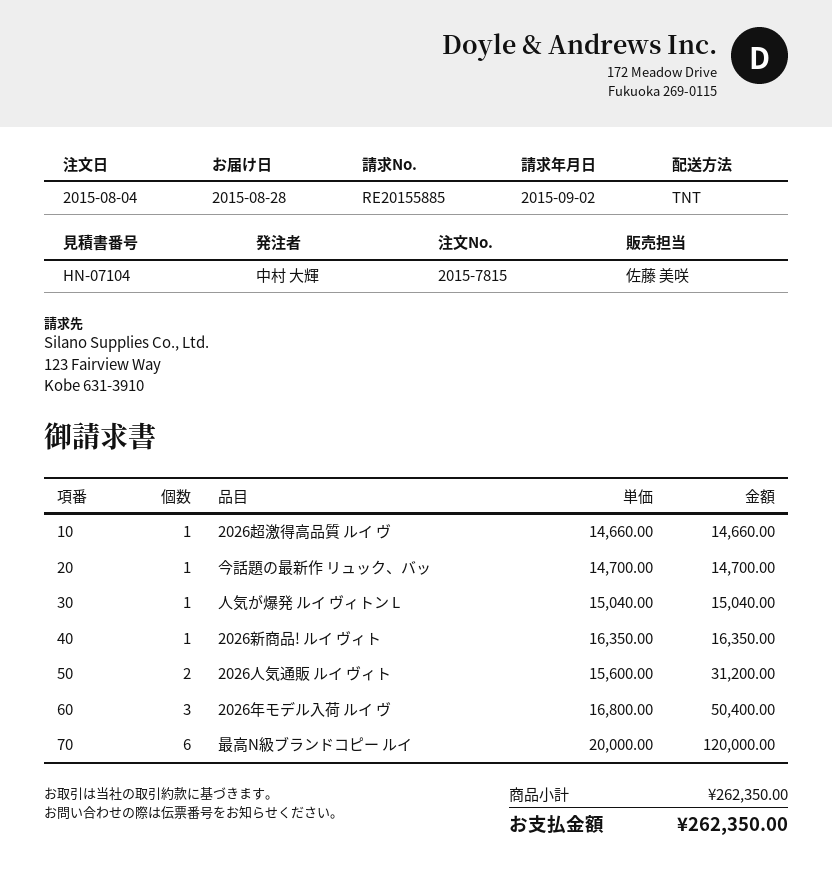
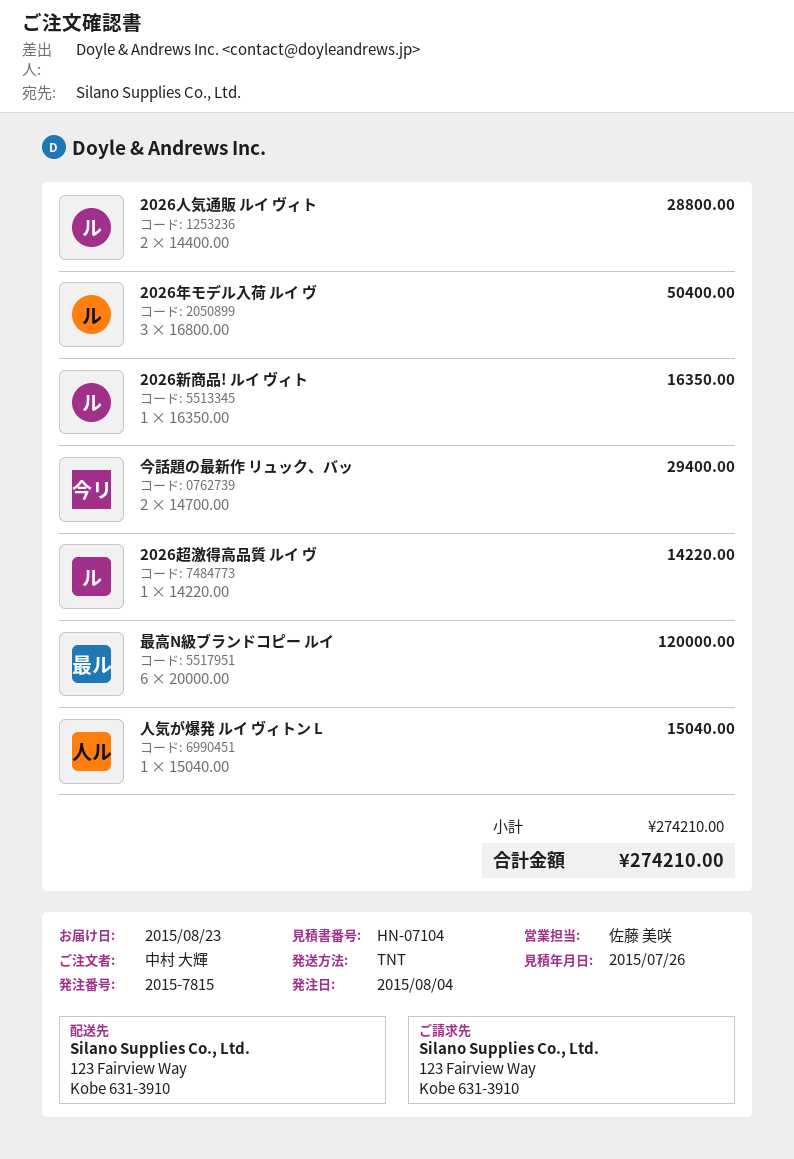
delivery date: 2015-08-28 -> 2015-08-23
2026超激得高品質 ルイ ヴ: 1 x 14660.00 = 14660.00 -> 1 x 14220.00 = 14220.00
今話題の最新作 リュック、バッ: 1 x 14700.00 = 14700.00 -> 2 x 14700.00 = 29400.00
2026人気通販 ルイ ヴィト: 2 x 15600.00 = 31200.00 -> 2 x 14400.00 = 28800.00
subtotal: 262350.00 -> 274210.00
total: 262350.00 -> 274210.00

